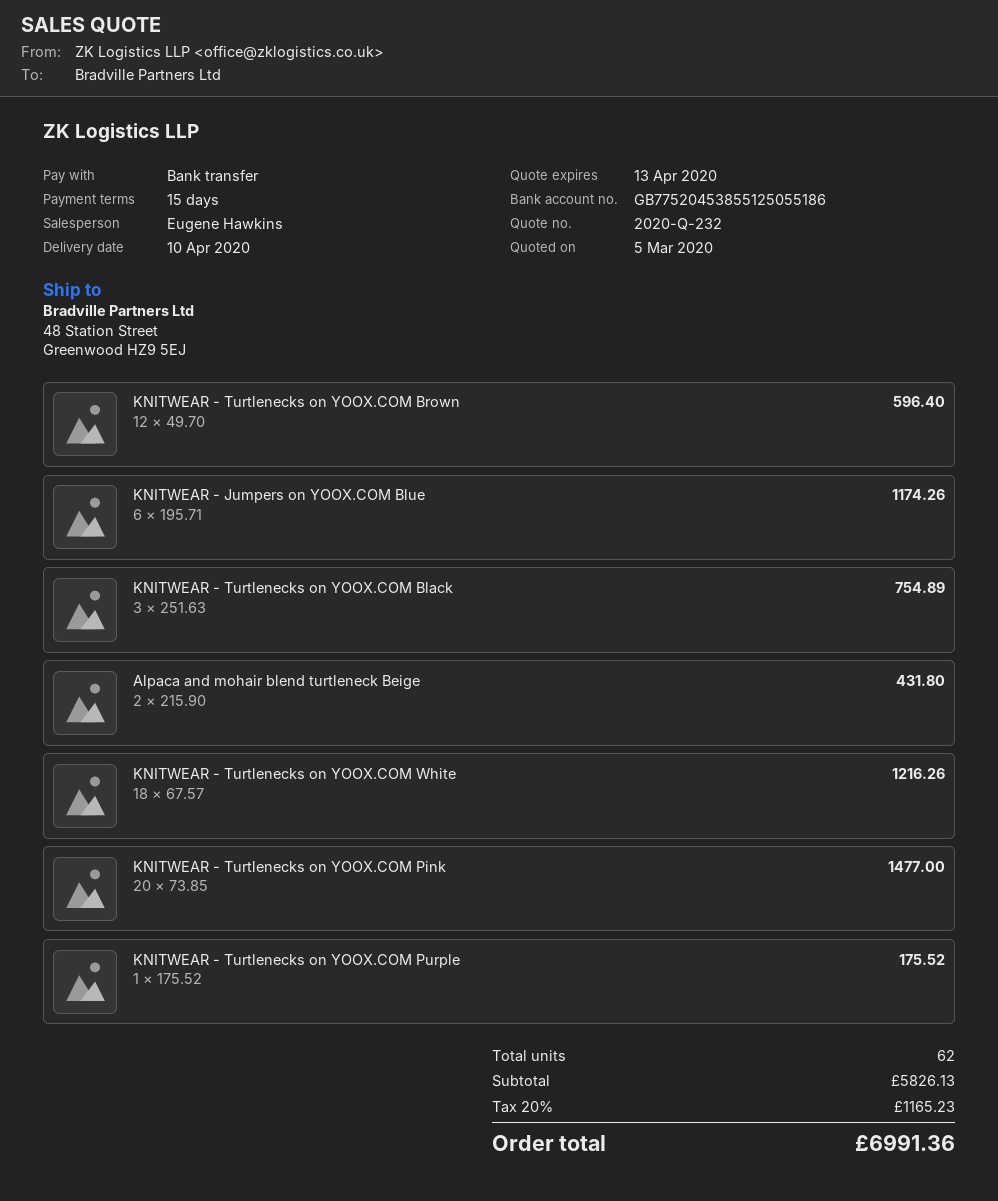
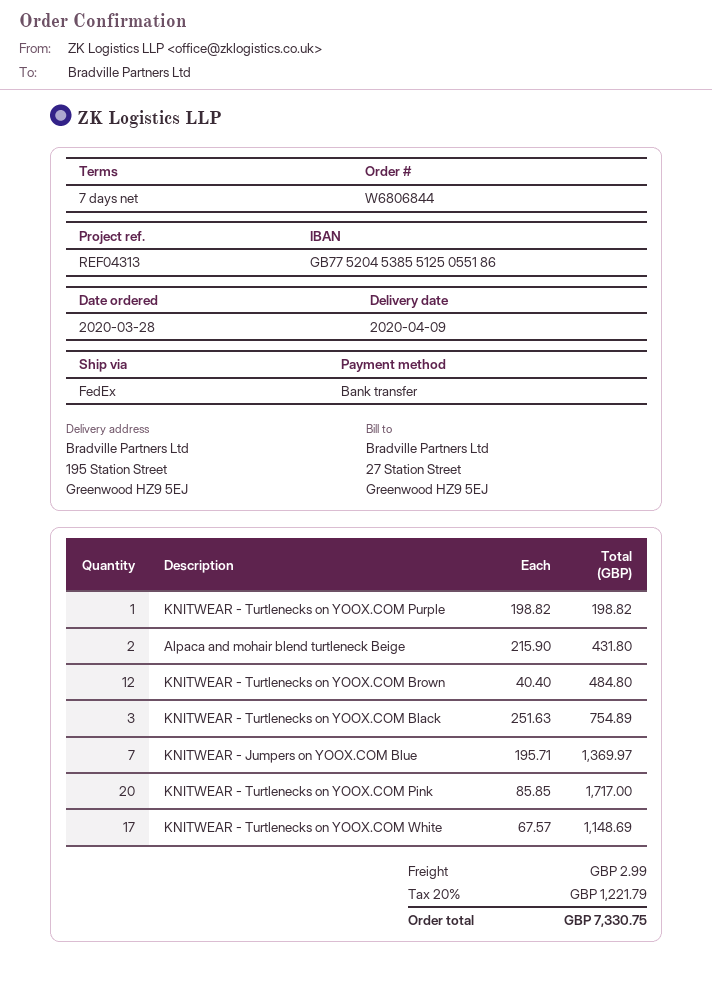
delivery date: 2020-04-10 -> 2020-04-09
payment terms: 15 days -> 7 days
ship to: 48 Station Street, Greenwood HZ9 5EJ -> 195 Station Street, Greenwood HZ9 5EJ
KNITWEAR - Turtlenecks on YOOX.COM Brown: 12 x 49.70 = 596.40 -> 12 x 40.40 = 484.80
KNITWEAR - Jumpers on YOOX.COM Blue: 6 x 195.71 = 1174.26 -> 7 x 195.71 = 1369.97
KNITWEAR - Turtlenecks on YOOX.COM White: 18 x 67.57 = 1216.26 -> 17 x 67.57 = 1148.69
KNITWEAR - Turtlenecks on YOOX.COM Pink: 20 x 73.85 = 1477.00 -> 20 x 85.85 = 1717.00
KNITWEAR - Turtlenecks on YOOX.COM Purple: 1 x 175.52 = 175.52 -> 1 x 198.82 = 198.82
shipping: none -> 2.99
tax: 20% = 1165.23 -> 20% = 1221.79
total: 6991.36 -> 7330.75

